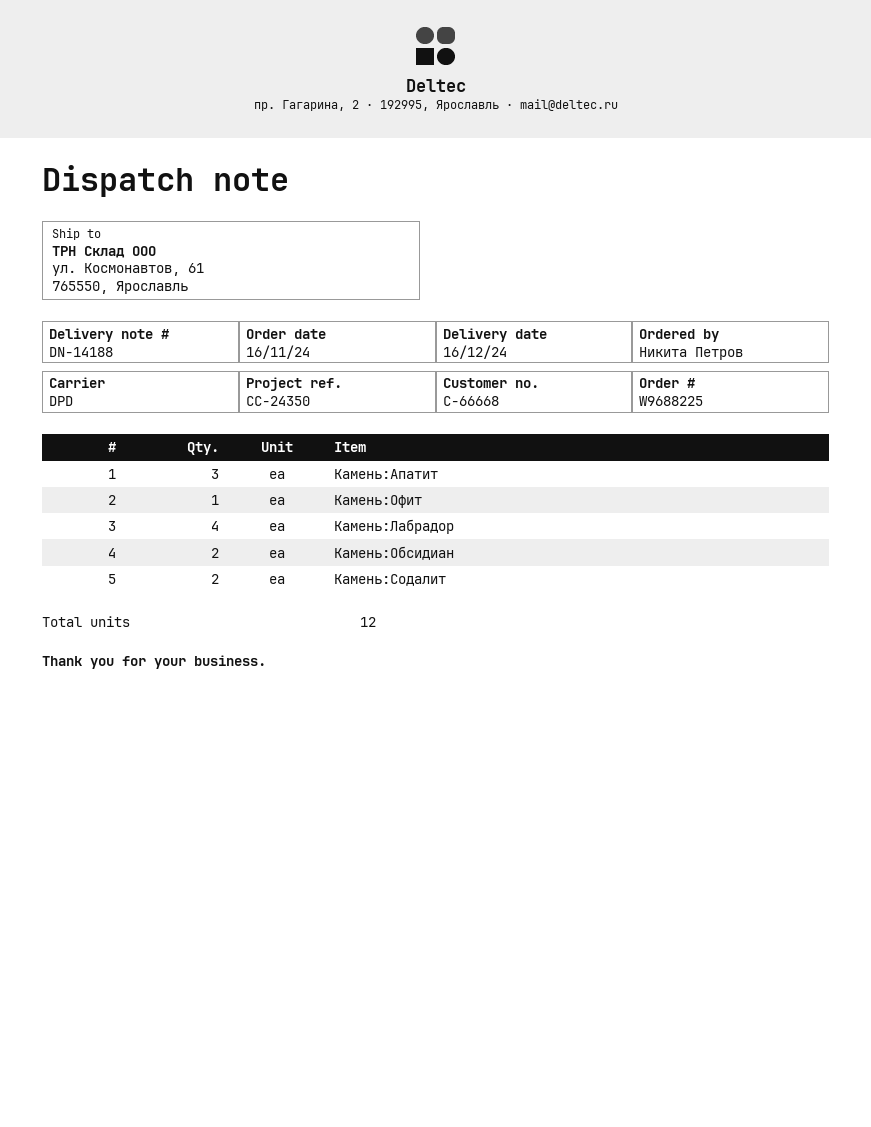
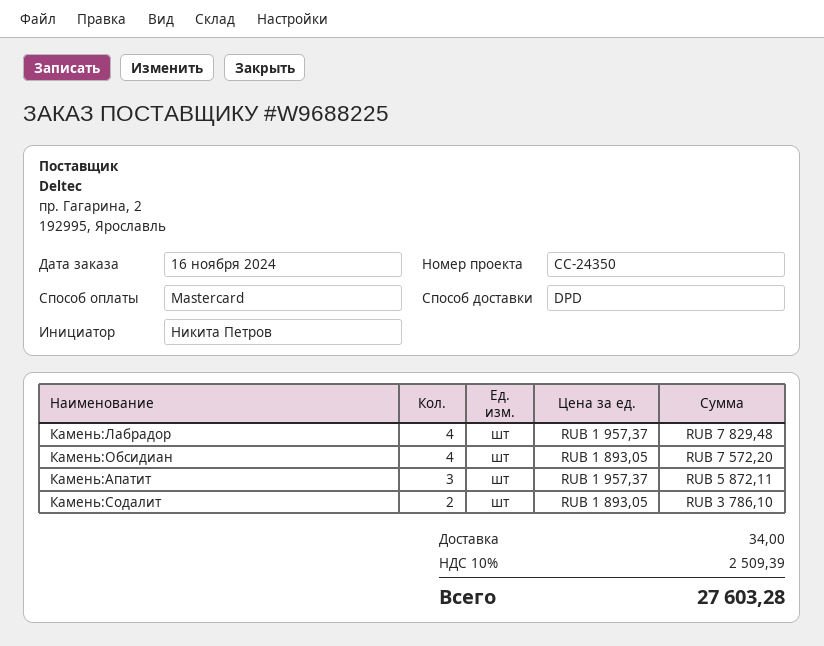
Камень:Офит: 1 -> none
Камень:Обсидиан: 2 -> 4

